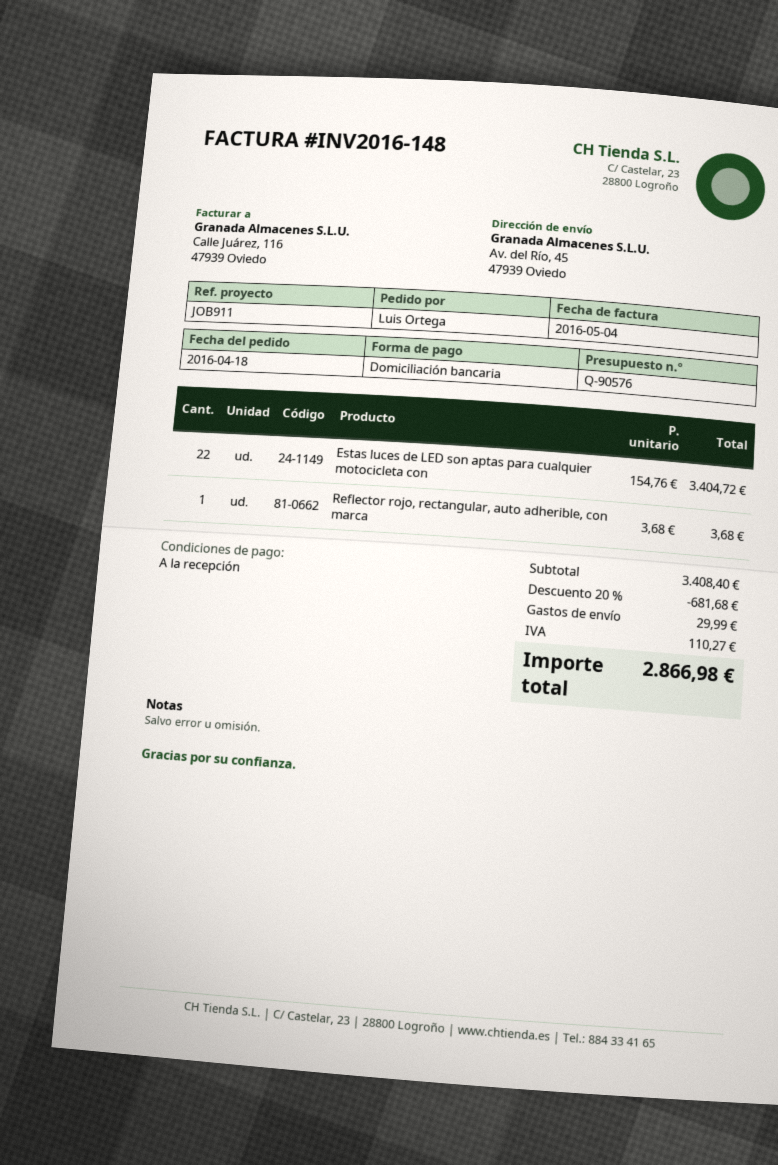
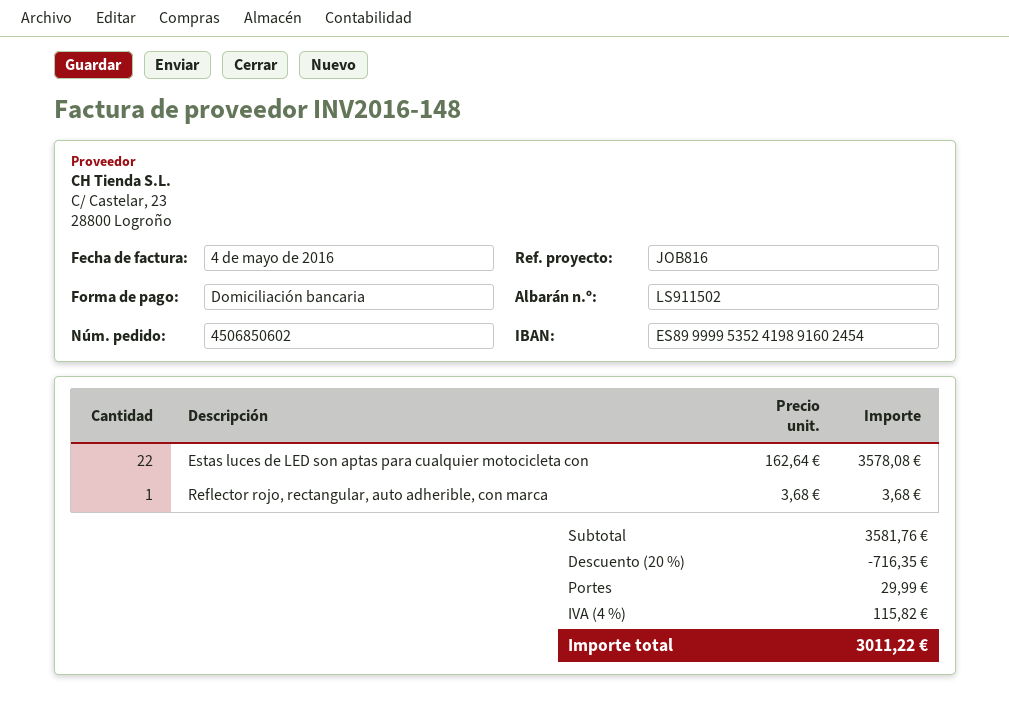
reference: JOB911 -> JOB816
Estas luces de LED son aptas para cualquier motocicleta con: 22 x 154.76 = 3404.72 -> 22 x 162.64 = 3578.08
subtotal: 3408.40 -> 3581.76
discount: 20% = 681.68 -> 20% = 716.35
tax: 110.27 -> 115.82
total: 2866.98 -> 3011.22

